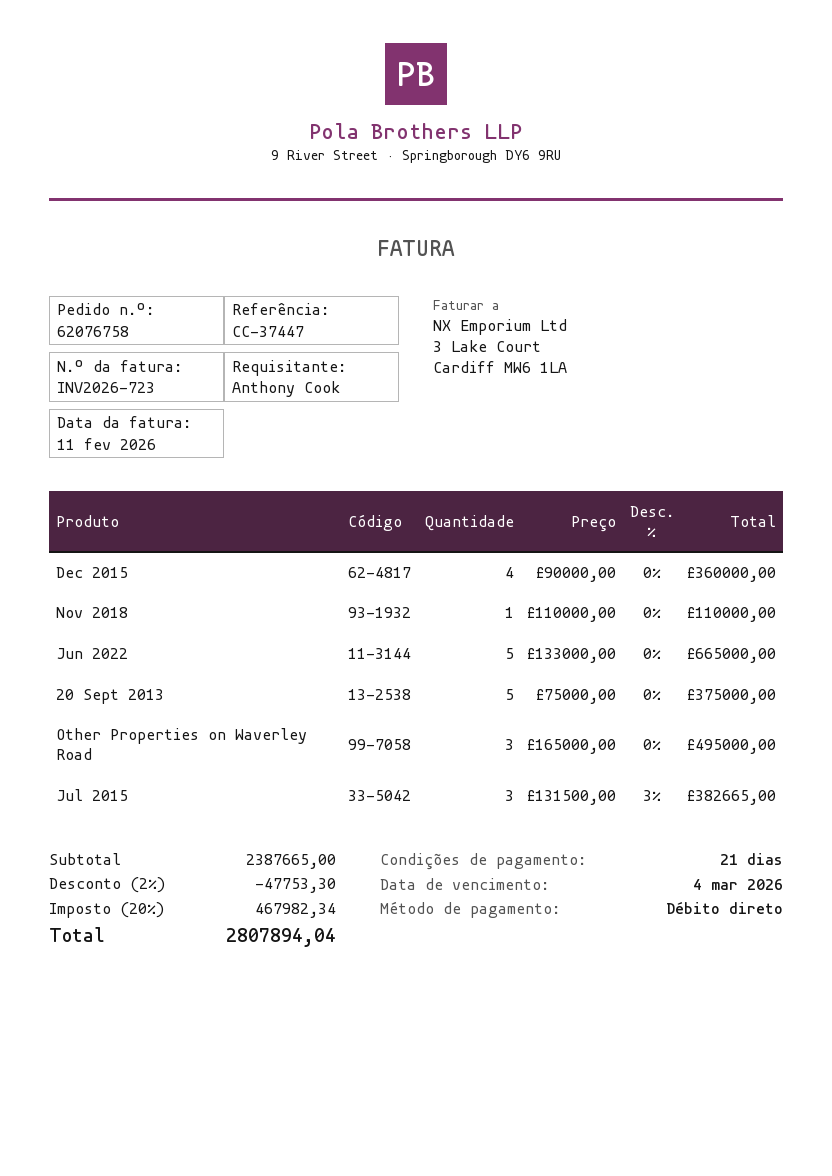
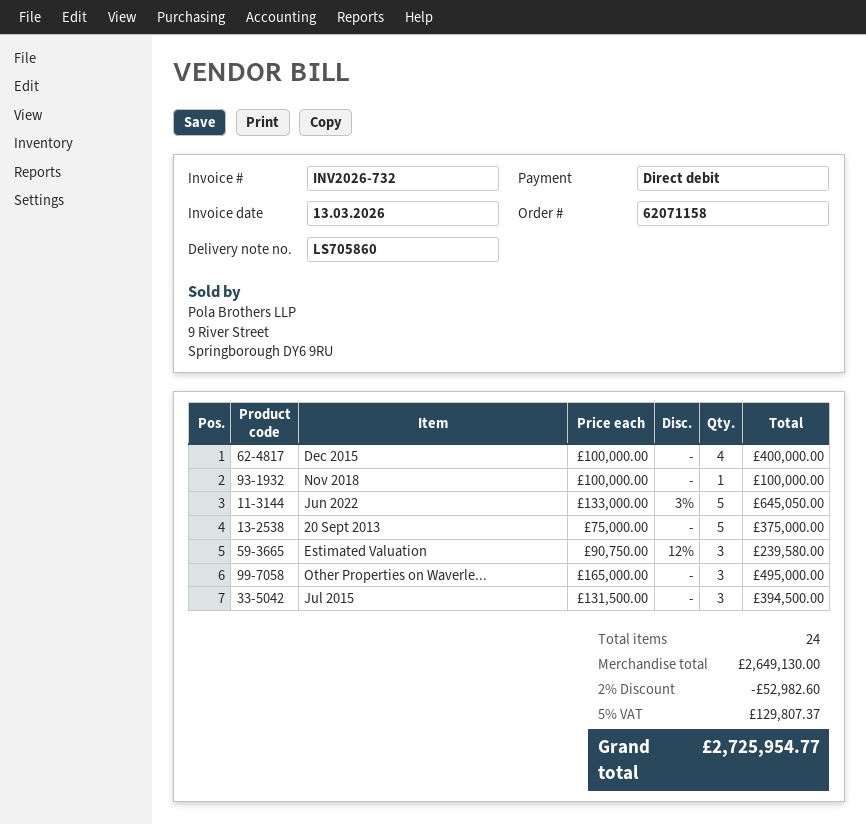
order number: 62076758 -> 62071158
invoice number: INV2026-723 -> INV2026-732
invoice date: 2026-02-11 -> 2026-03-13
Dec 2015: 4 x 90000.00 = 360000.00 -> 4 x 100000.00 = 400000.00
Nov 2018: 1 x 110000.00 = 110000.00 -> 1 x 100000.00 = 100000.00
Jun 2022: 5 x 133000.00 = 665000.00 -> 5 x 133000.00 - 3% = 645050.00
Jul 2015: 3 x 131500.00 - 3% = 382665.00 -> 3 x 131500.00 = 394500.00
Estimated Valuation: none -> 3 x 90750.00 - 12% = 239580.00
subtotal: 2387665.00 -> 2649130.00
discount: 2% = 47753.30 -> 2% = 52982.60
tax: 20% = 467982.34 -> 5% = 129807.37
total: 2807894.04 -> 2725954.77

